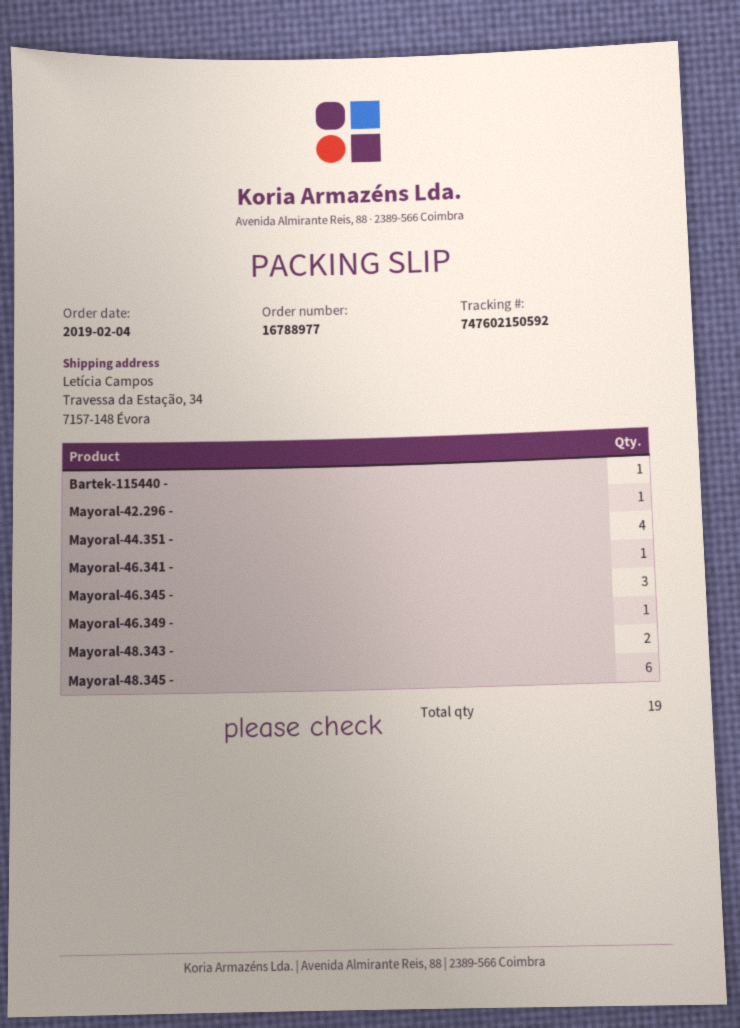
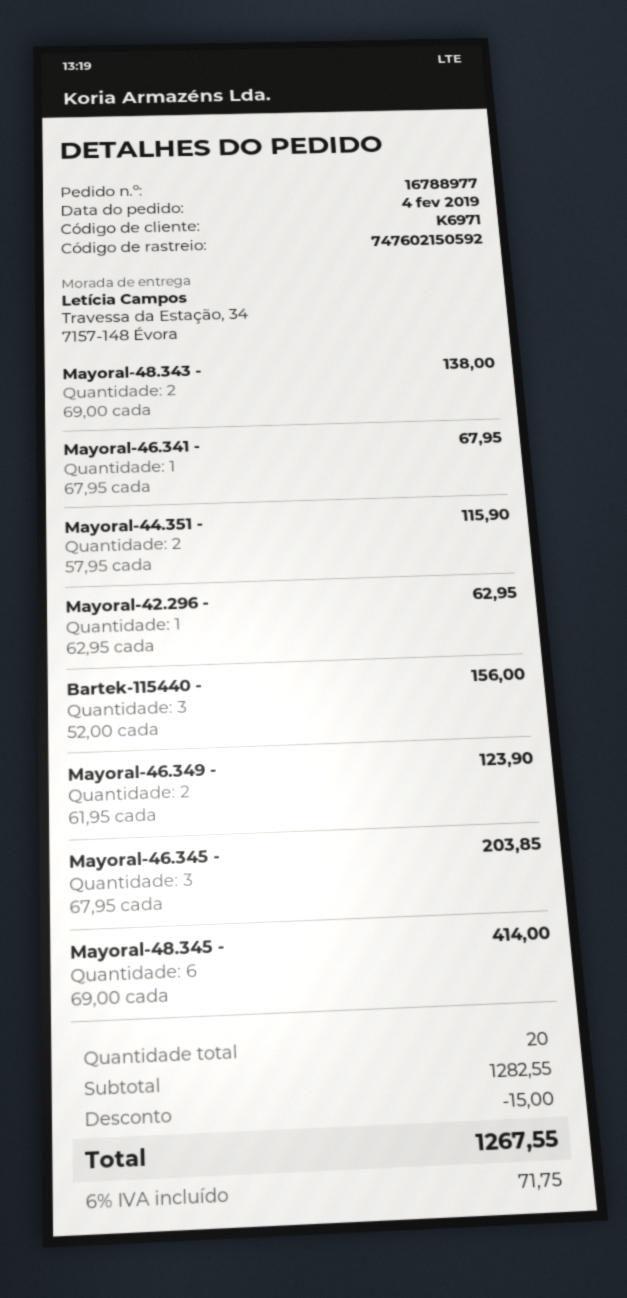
Bartek-115440 -: 1 -> 3
Mayoral-44.351 -: 4 -> 2
Mayoral-46.349 -: 1 -> 2
total quantity: 19 -> 20

